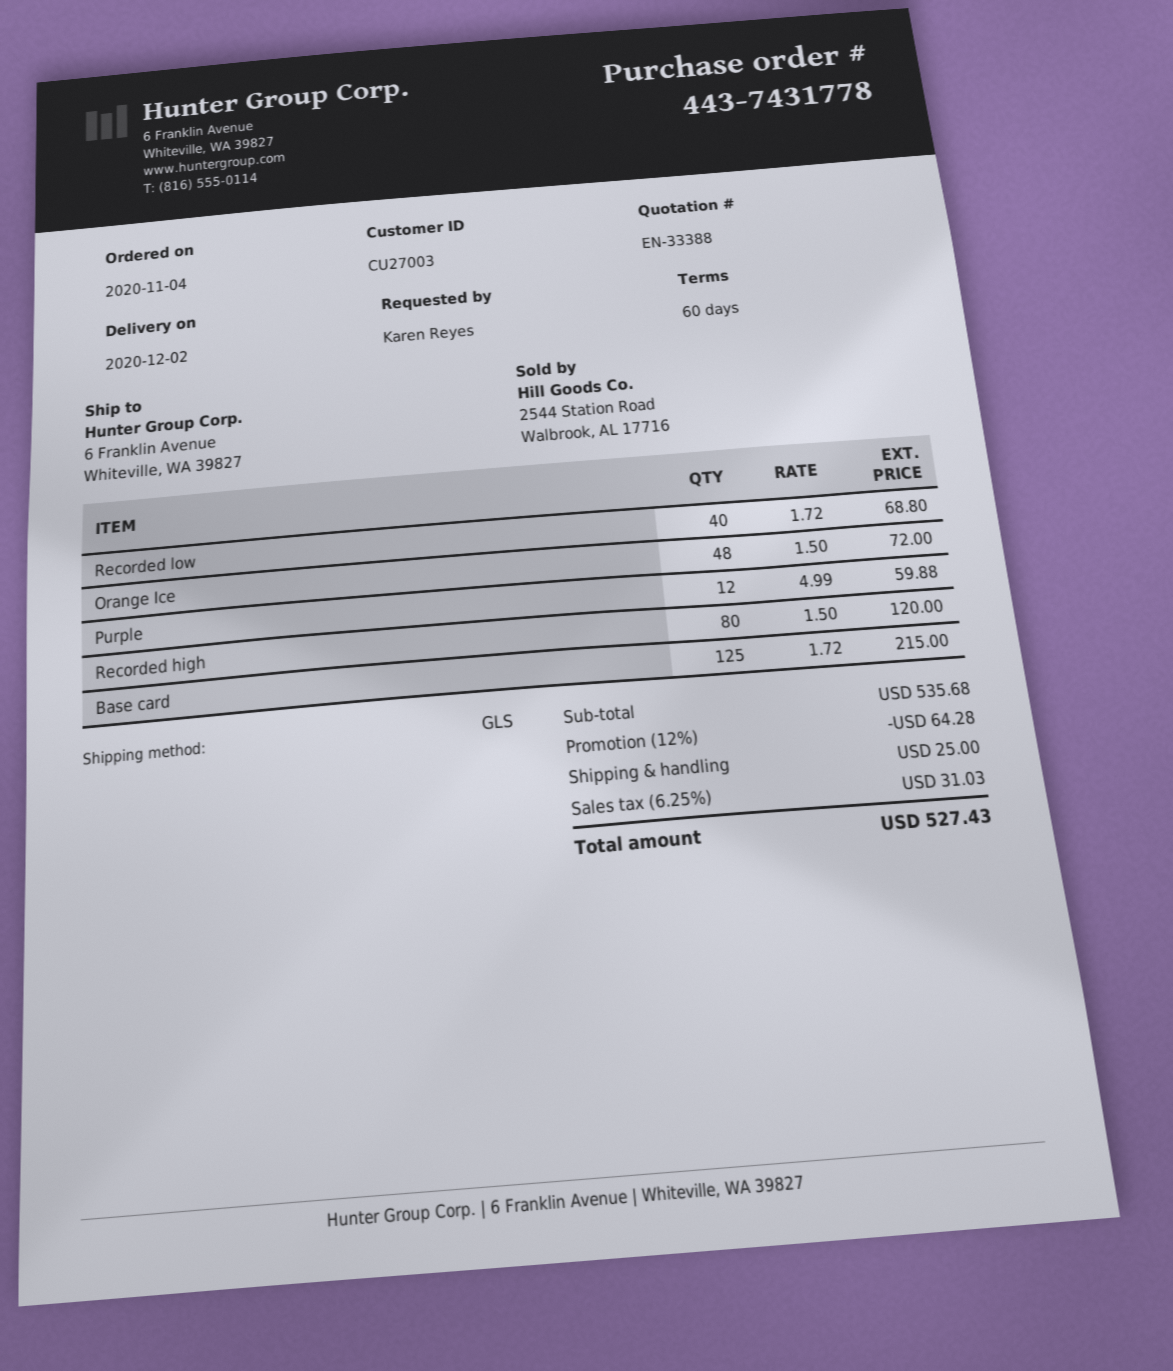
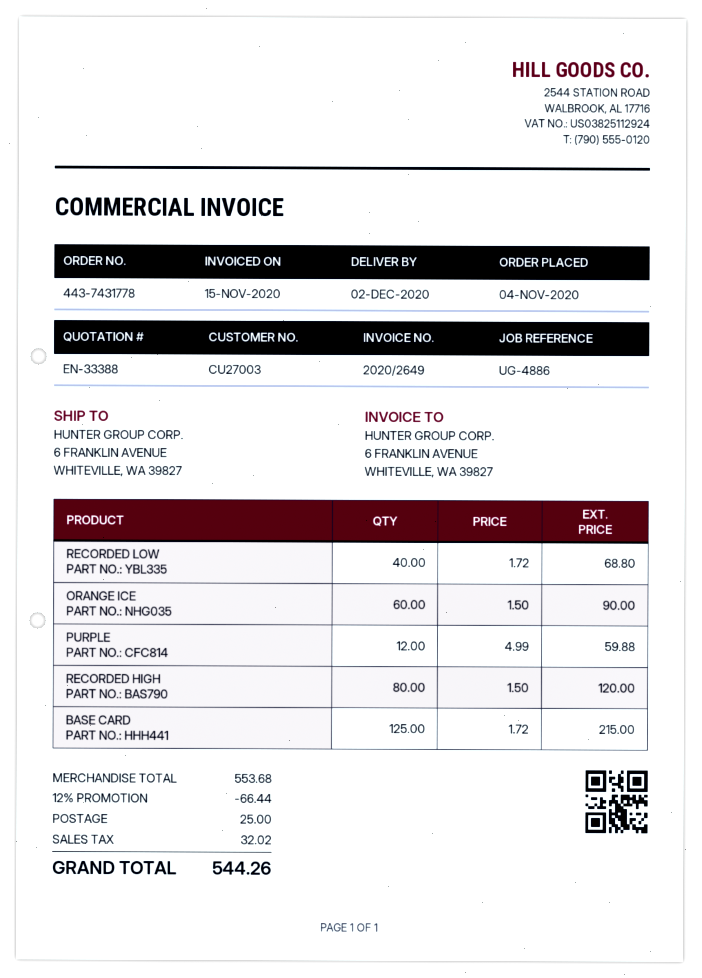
Orange Ice: 48 x 1.50 = 72.00 -> 60 x 1.50 = 90.00
subtotal: 535.68 -> 553.68
discount: 12% = 64.28 -> 12% = 66.44
tax: 31.03 -> 32.02
total: 527.43 -> 544.26

